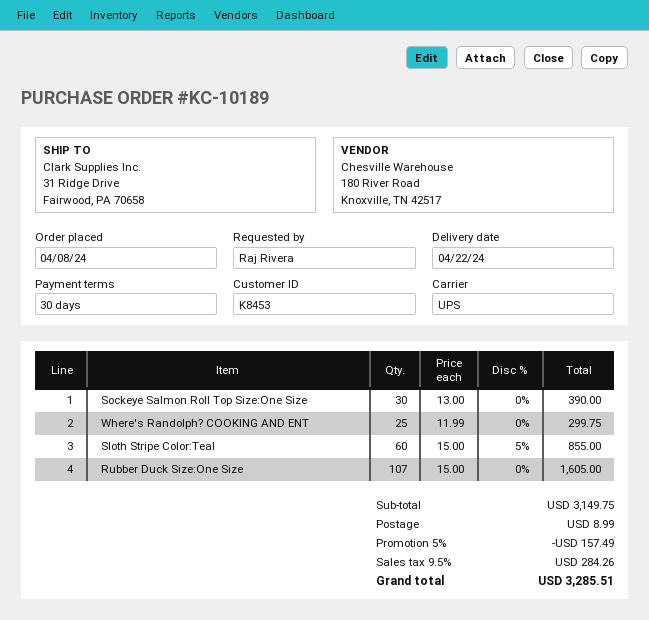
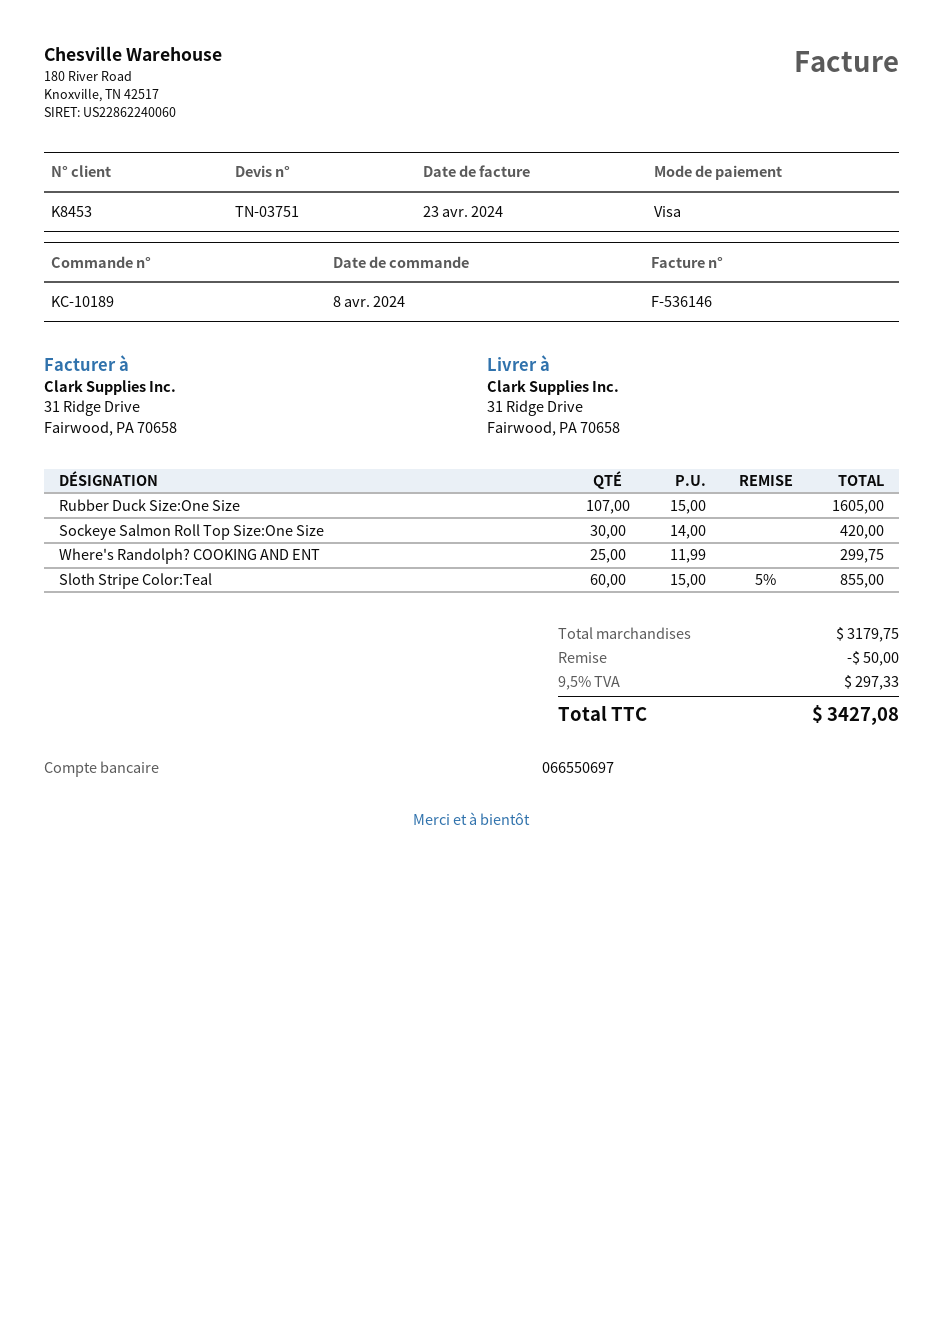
Sockeye Salmon Roll Top Size:One Size: 30 x 13.00 = 390.00 -> 30 x 14.00 = 420.00
subtotal: 3149.75 -> 3179.75
discount: 157.49 -> 50.00
shipping: 8.99 -> none
tax: 9.5% = 284.26 -> 9.5% = 297.33
total: 3285.51 -> 3427.08

